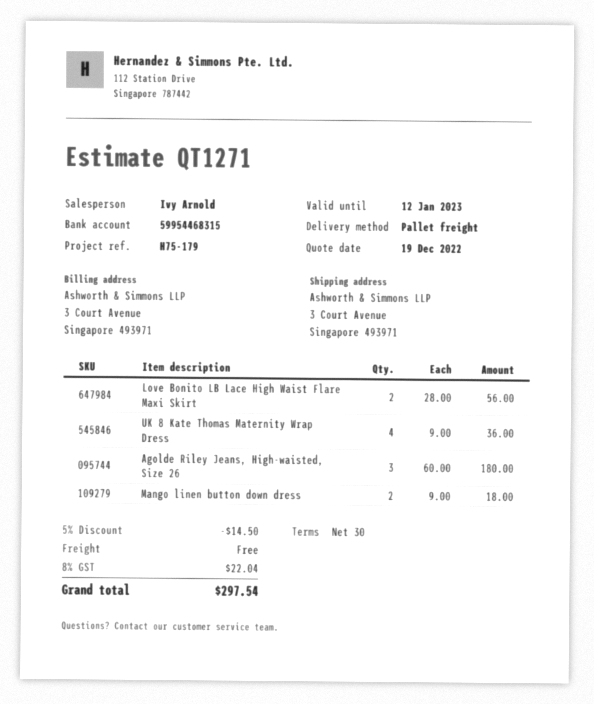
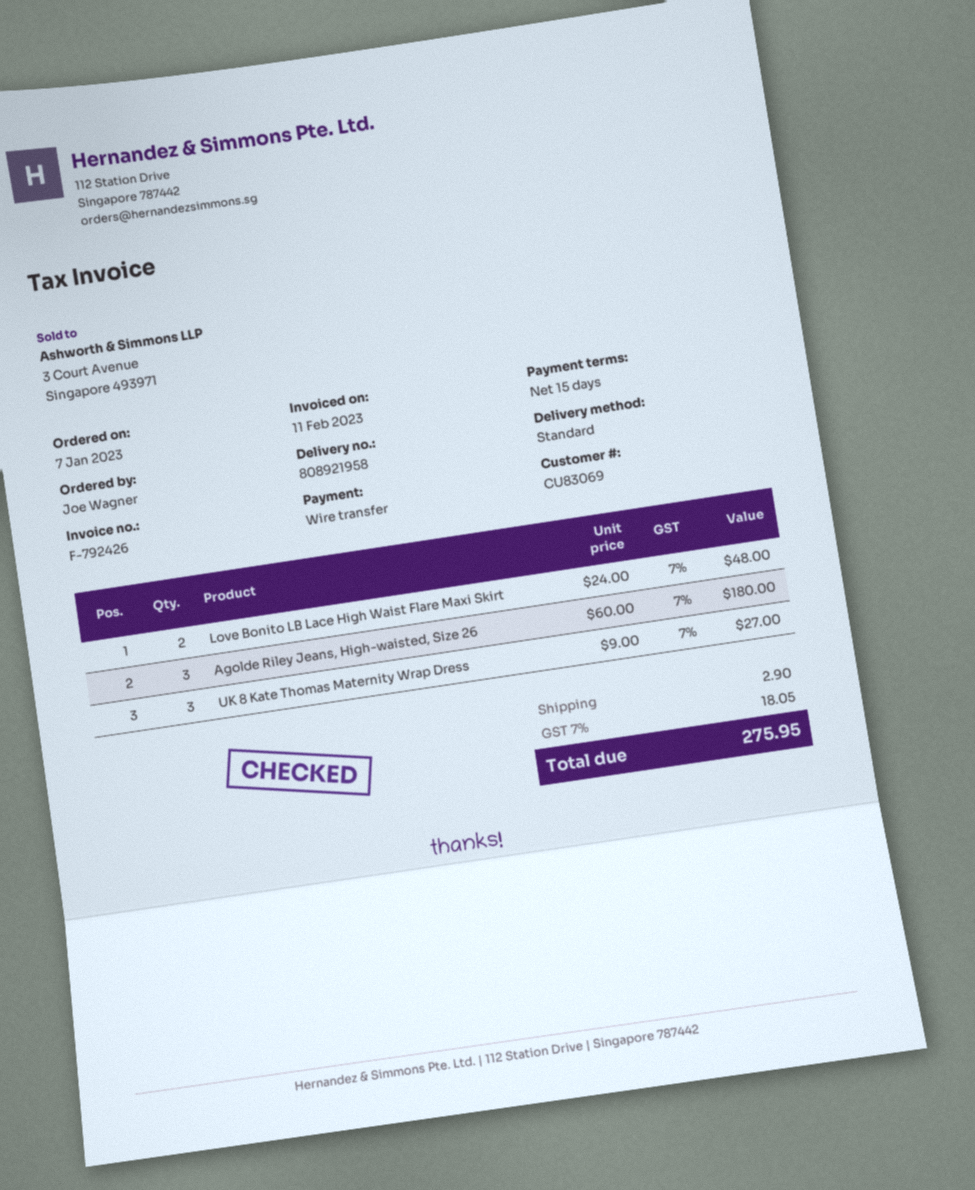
payment terms: 30 days -> 15 days
shipping method: pallet freight -> standard
Love Bonito LB Lace High Waist Flare Maxi Skirt: 2 x 28.00 = 56.00 -> 2 x 24.00 = 48.00
UK 8 Kate Thomas Maternity Wrap Dress: 4 x 9.00 = 36.00 -> 3 x 9.00 = 27.00
Mango linen button down dress: 2 x 9.00 = 18.00 -> none
discount: 5% = 14.50 -> none
shipping: 0.00 -> 2.90
tax: 8% = 22.04 -> 7% = 18.05
total: 297.54 -> 275.95

